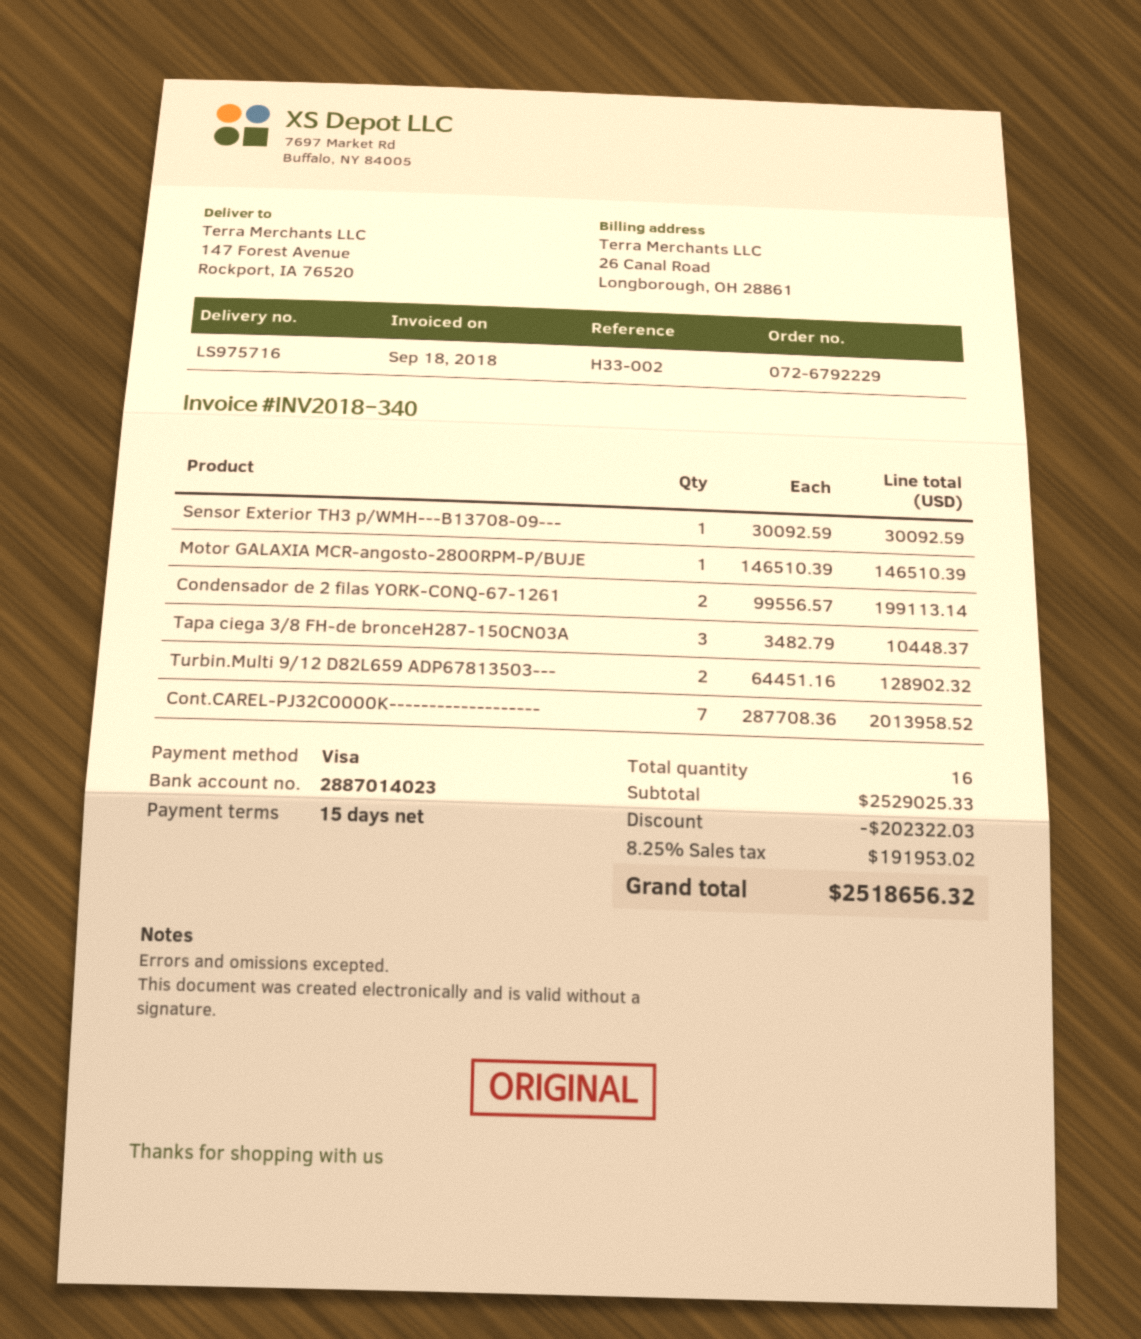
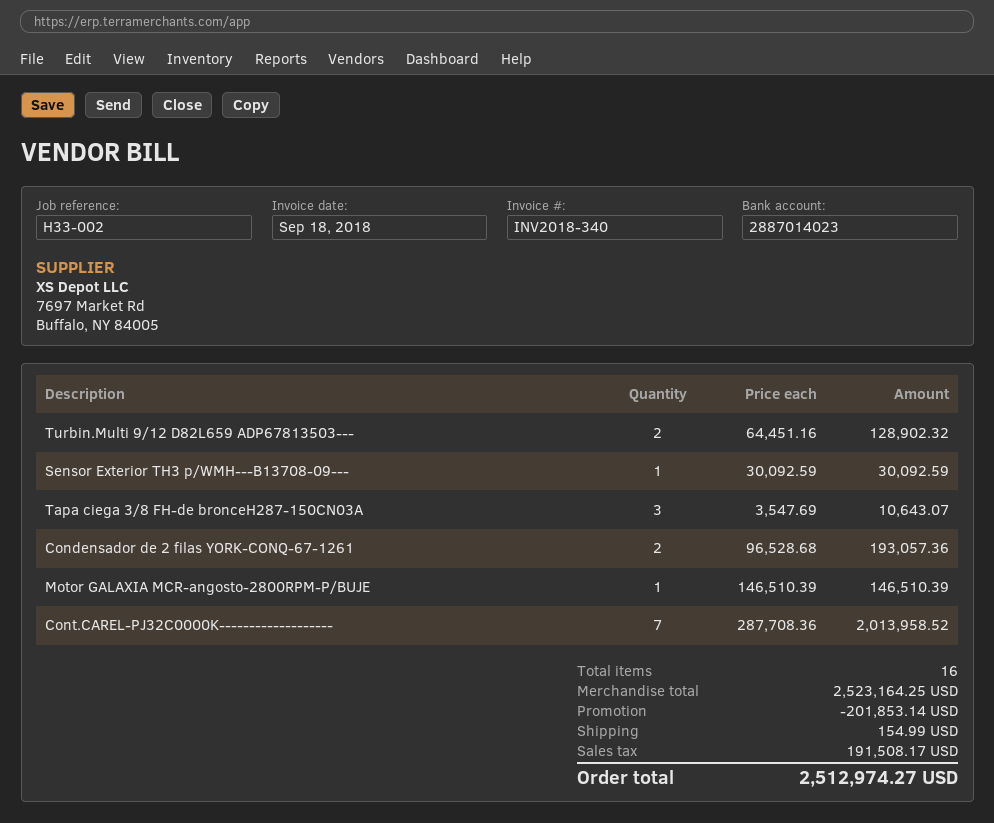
Condensador de 2 filas YORK-CONQ-67-1261: 2 x 99556.57 = 199113.14 -> 2 x 96528.68 = 193057.36
Tapa ciega 3/8 FH-de bronceH287-150CN03A: 3 x 3482.79 = 10448.37 -> 3 x 3547.69 = 10643.07
subtotal: 2529025.33 -> 2523164.25
discount: 202322.03 -> 201853.14
shipping: none -> 154.99
tax: 191953.02 -> 191508.17
total: 2518656.32 -> 2512974.27

